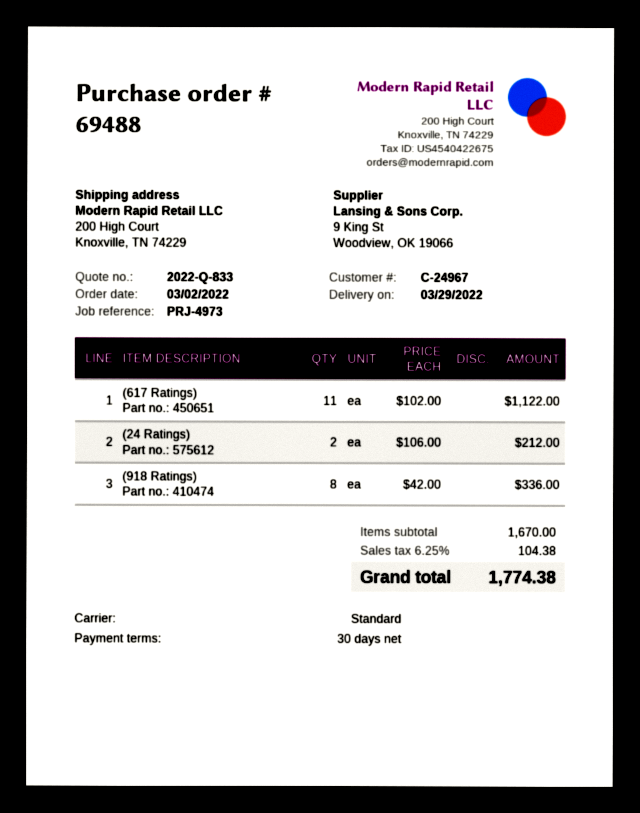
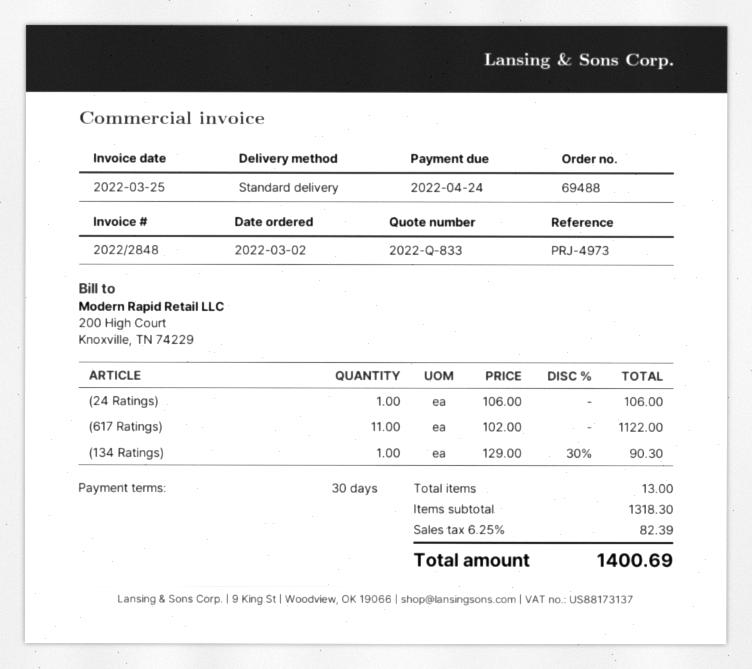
(24 Ratings): 2 x 106.00 = 212.00 -> 1 x 106.00 = 106.00
(918 Ratings): 8 x 42.00 = 336.00 -> none
(134 Ratings): none -> 1 x 129.00 - 30% = 90.30
subtotal: 1670.00 -> 1318.30
tax: 6.25% = 104.38 -> 6.25% = 82.39
total: 1774.38 -> 1400.69

